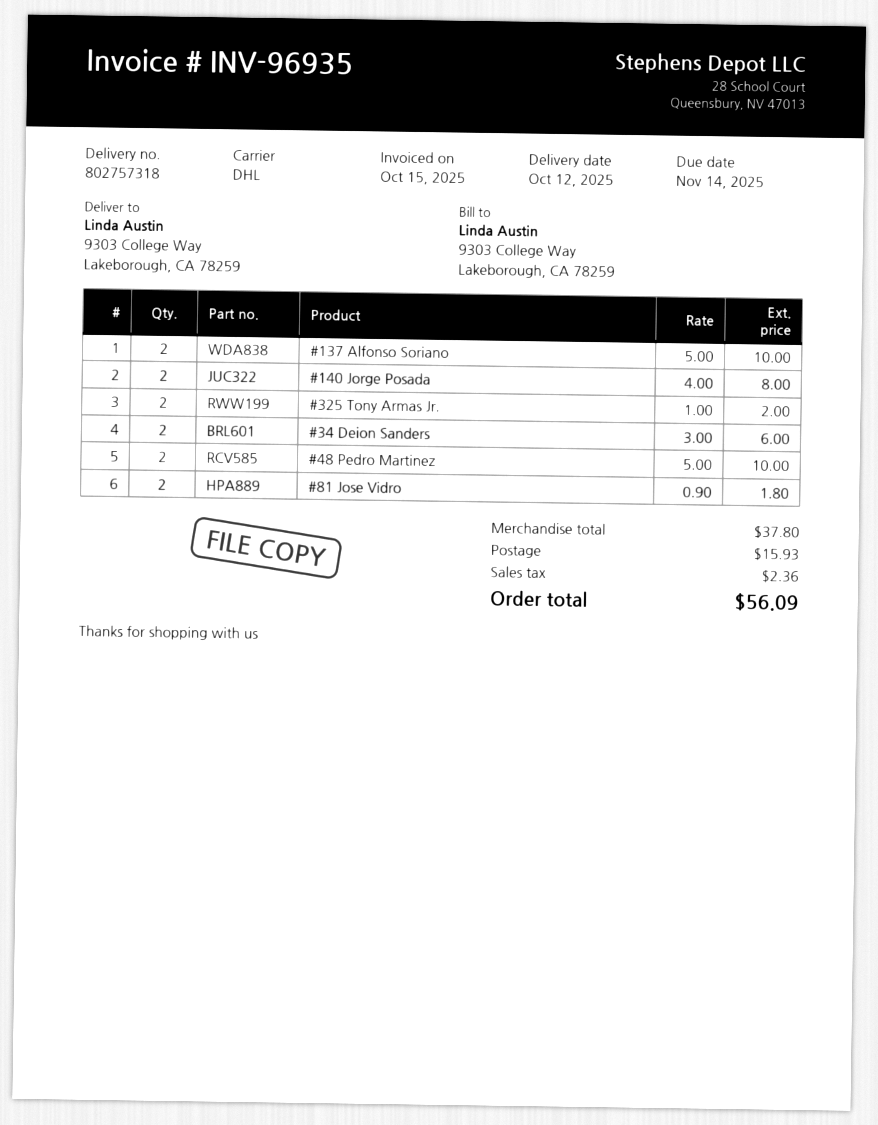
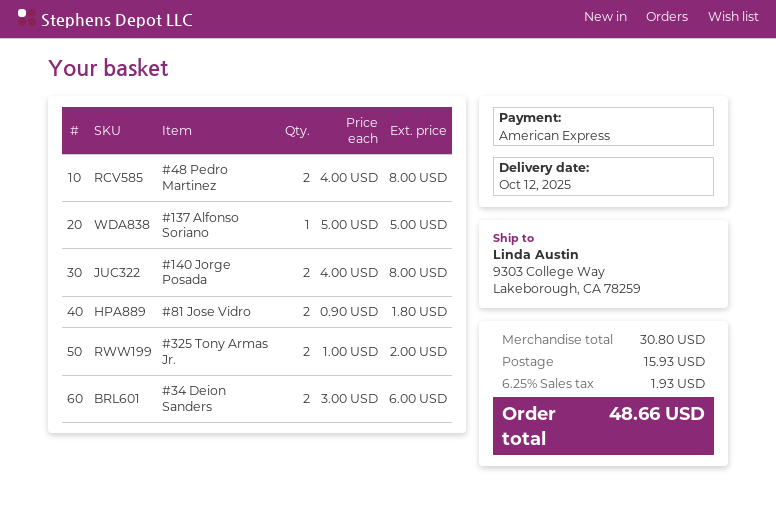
#137 Alfonso Soriano: 2 x 5.00 = 10.00 -> 1 x 5.00 = 5.00
#48 Pedro Martinez: 2 x 5.00 = 10.00 -> 2 x 4.00 = 8.00
subtotal: 37.80 -> 30.80
tax: 2.36 -> 1.93
total: 56.09 -> 48.66

